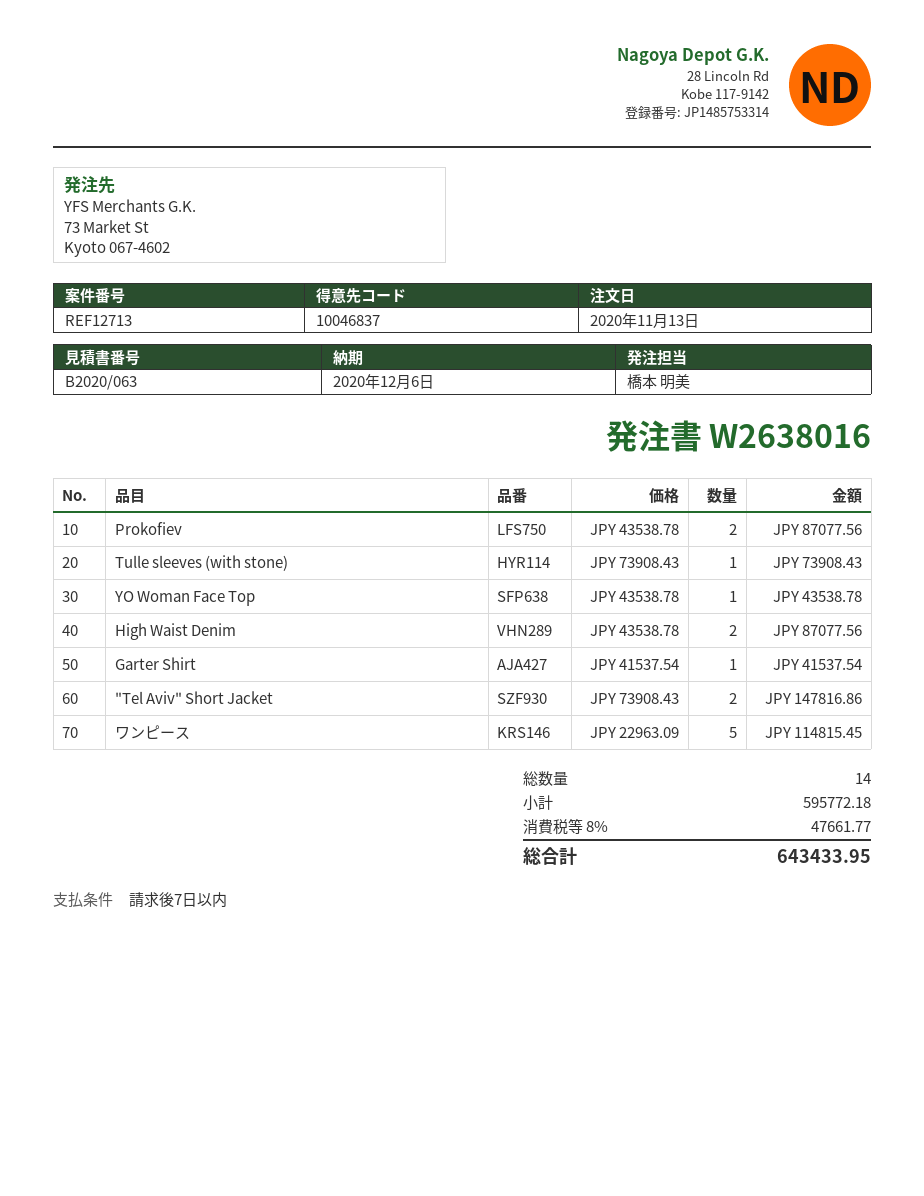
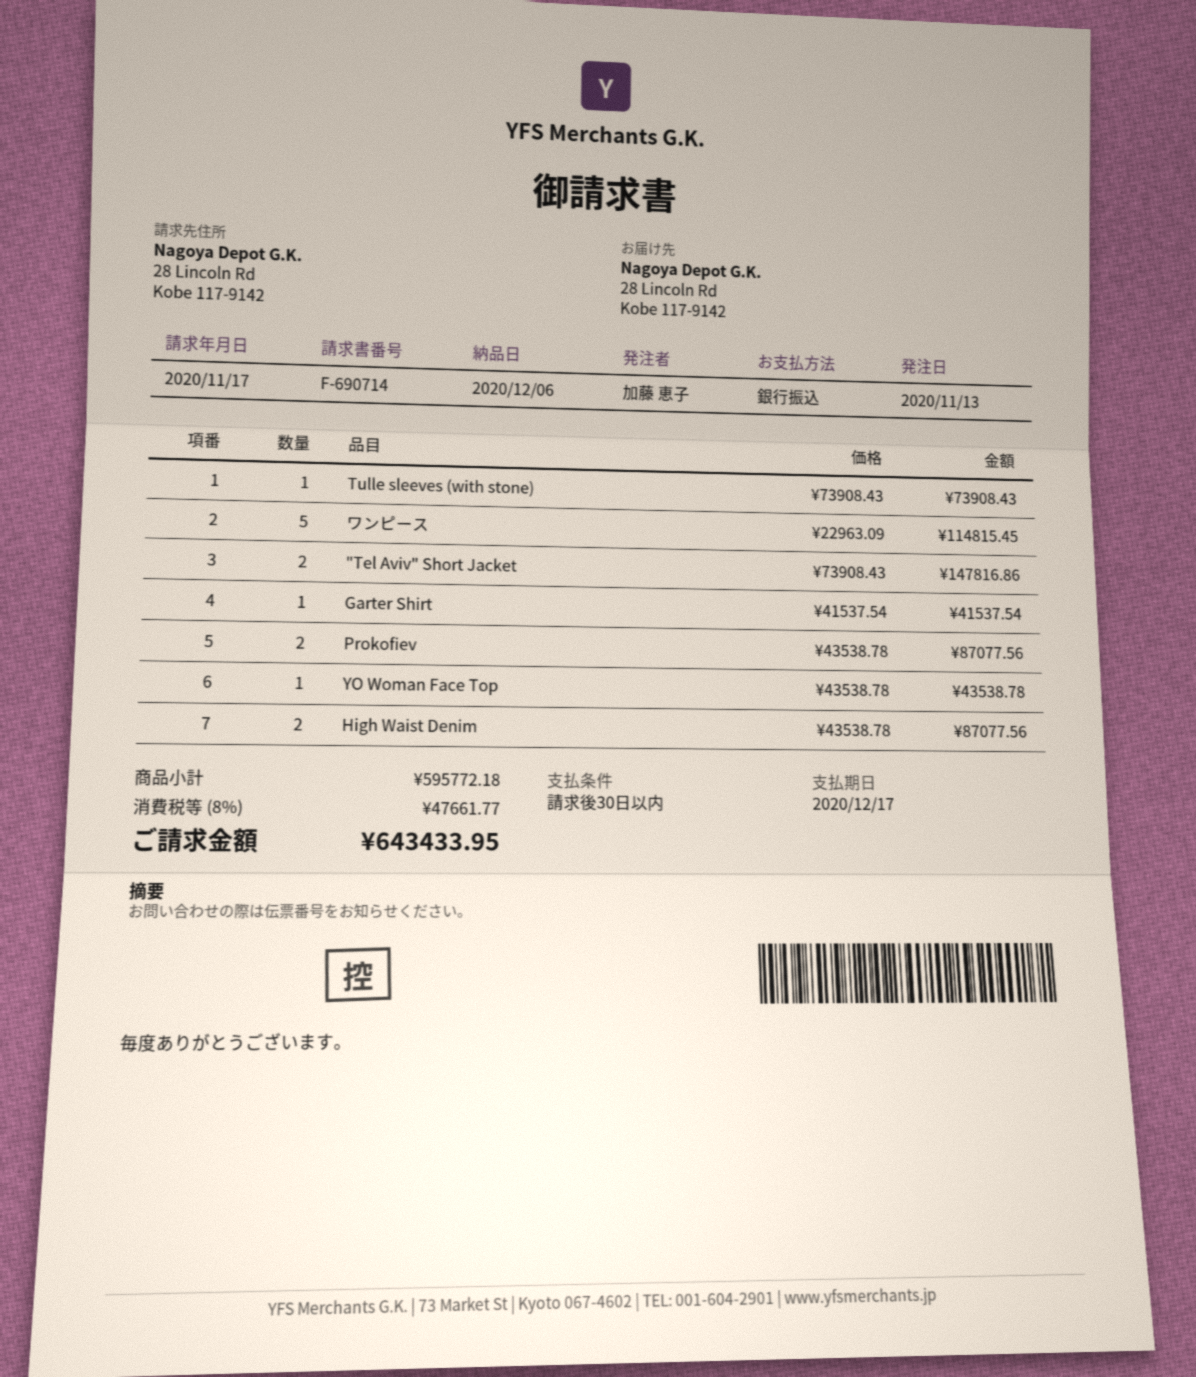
payment terms: 7 days -> 30 days
ordered by: 橋本 明美 -> 加藤 恵子

